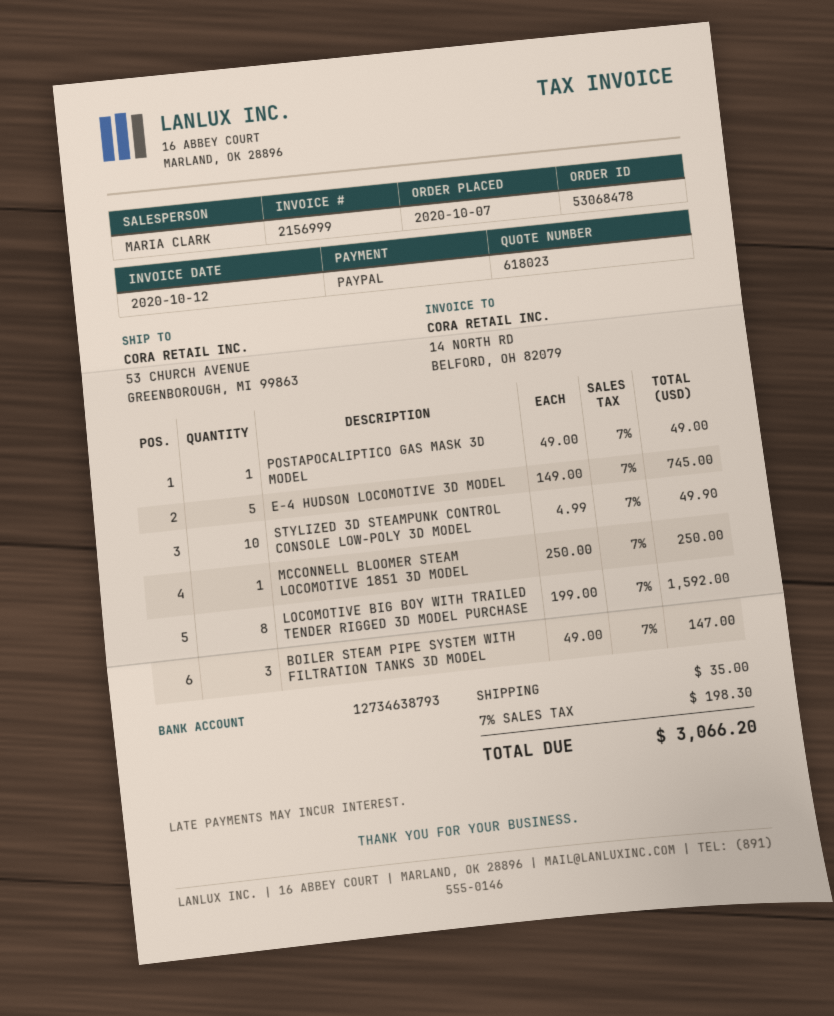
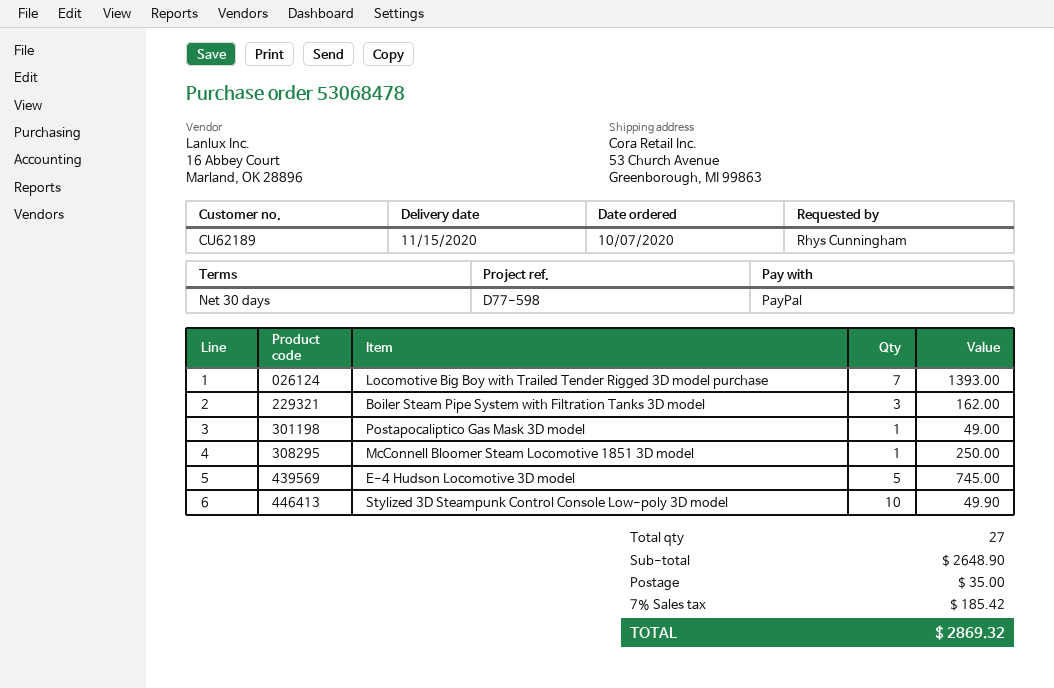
LOCOMOTIVE BIG BOY WITH TRAILED TENDER RIGGED 3D MODEL PURCHASE: 8 for 1592.00 -> 7 for 1393.00
BOILER STEAM PIPE SYSTEM WITH FILTRATION TANKS 3D MODEL: 3 for 147.00 -> 3 for 162.00
tax: 7% = 198.30 -> 7% = 185.42
total: 3066.20 -> 2869.32

